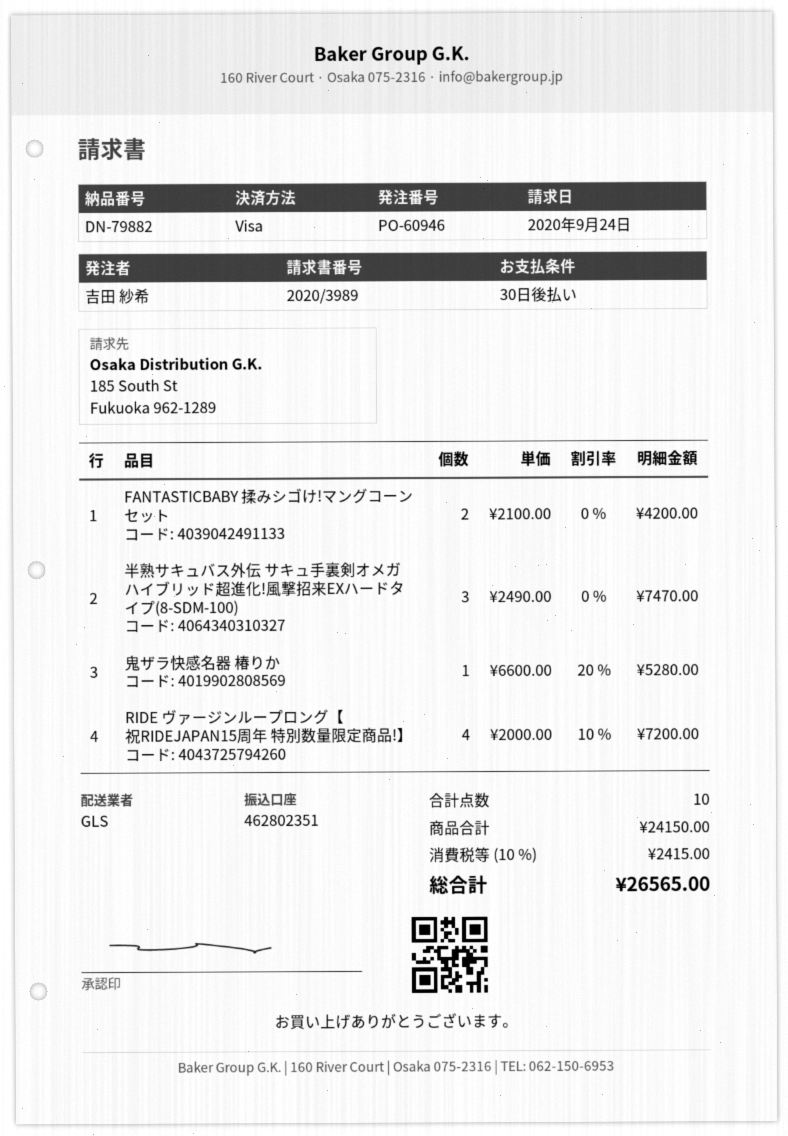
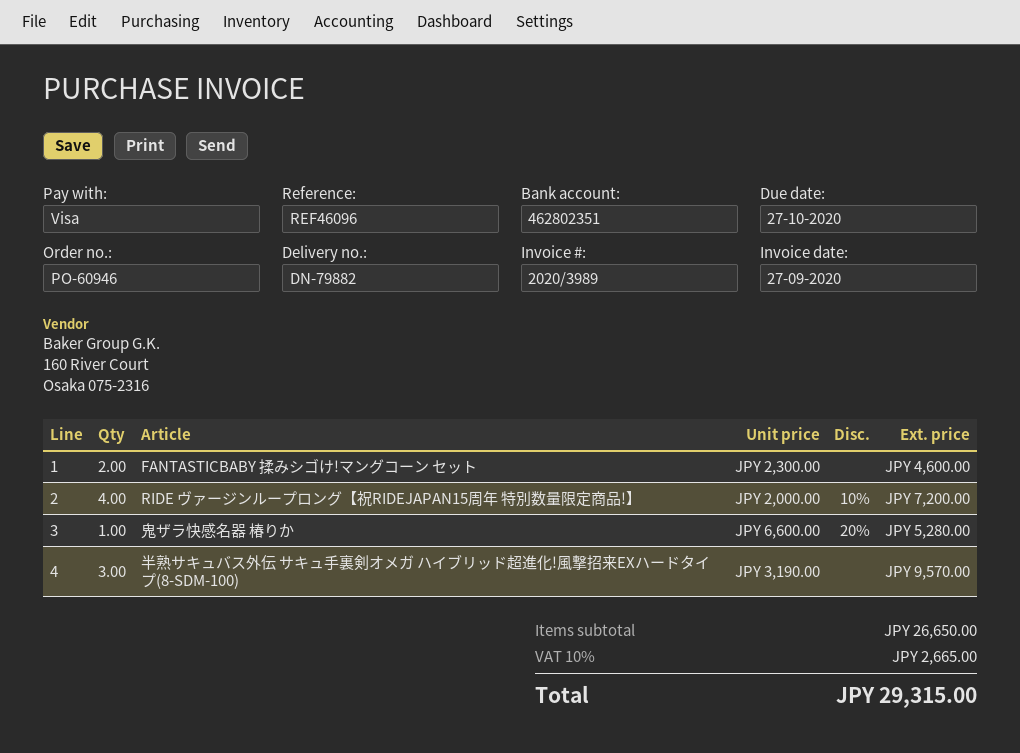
invoice date: 2020-09-24 -> 2020-09-27
FANTASTICBABY 揉みシゴけ!マングコーン セット: 2 x 2100.00 = 4200.00 -> 2 x 2300.00 = 4600.00
半熟サキュバス外伝 サキュ手裏剣オメガ ハイブリッド超進化!風撃招来EXハードタイプ(8-SDM-100): 3 x 2490.00 = 7470.00 -> 3 x 3190.00 = 9570.00
subtotal: 24150.00 -> 26650.00
tax: 10% = 2415.00 -> 10% = 2665.00
total: 26565.00 -> 29315.00

